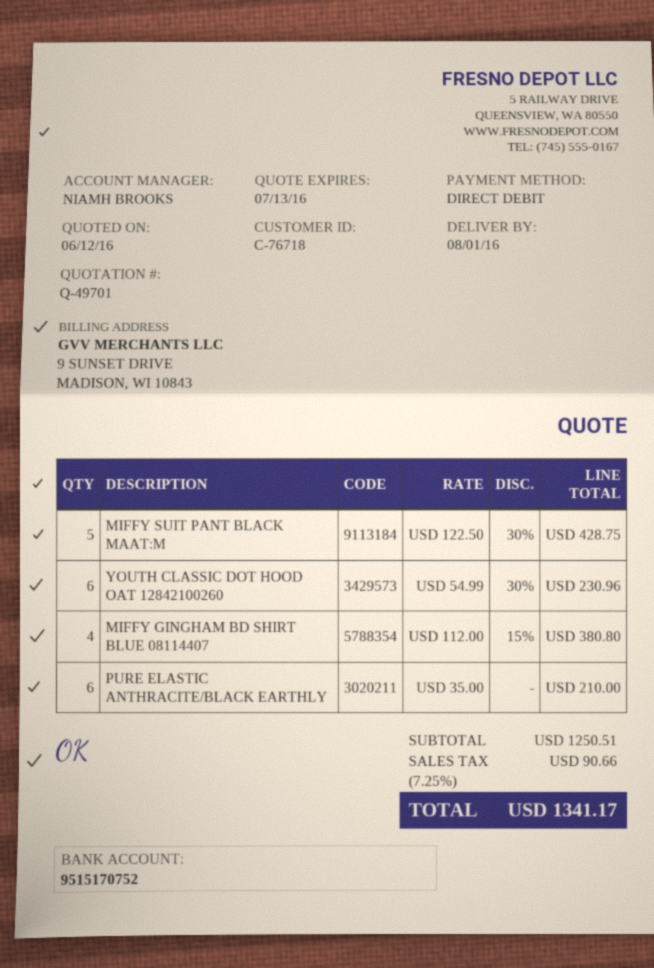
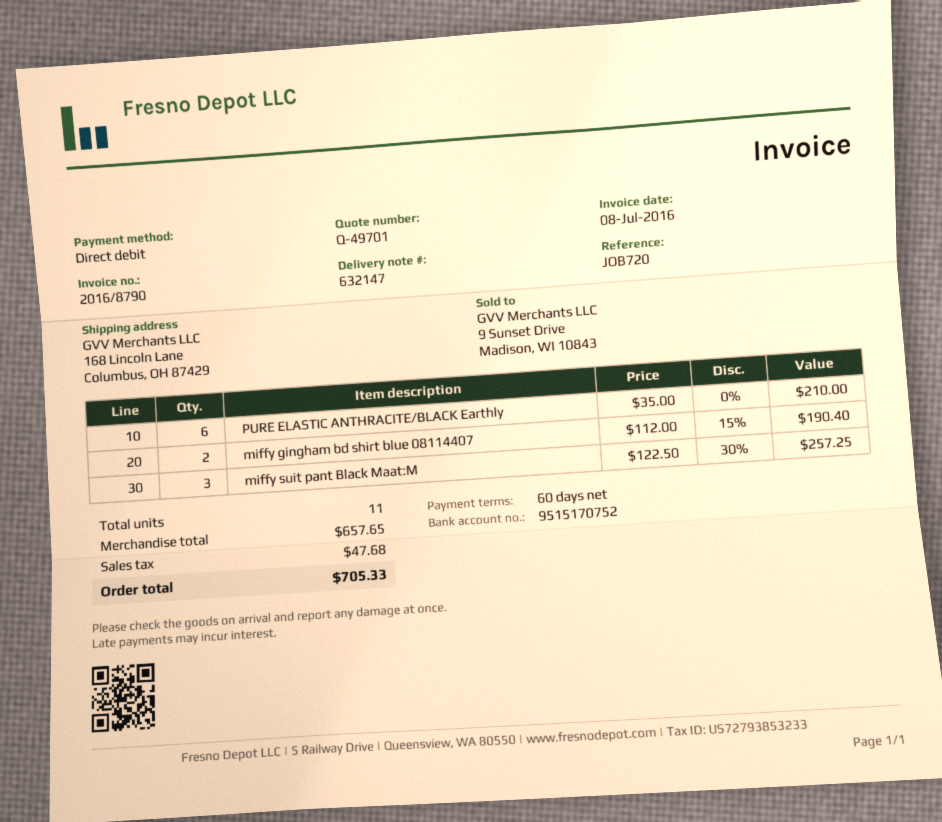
MIFFY SUIT PANT BLACK MAAT:M: 5 x 122.50 - 30% = 428.75 -> 3 x 122.50 - 30% = 257.25
YOUTH CLASSIC DOT HOOD OAT 12842100260: 6 x 54.99 - 30% = 230.96 -> none
MIFFY GINGHAM BD SHIRT BLUE 08114407: 4 x 112.00 - 15% = 380.80 -> 2 x 112.00 - 15% = 190.40
subtotal: 1250.51 -> 657.65
tax: 90.66 -> 47.68
total: 1341.17 -> 705.33

